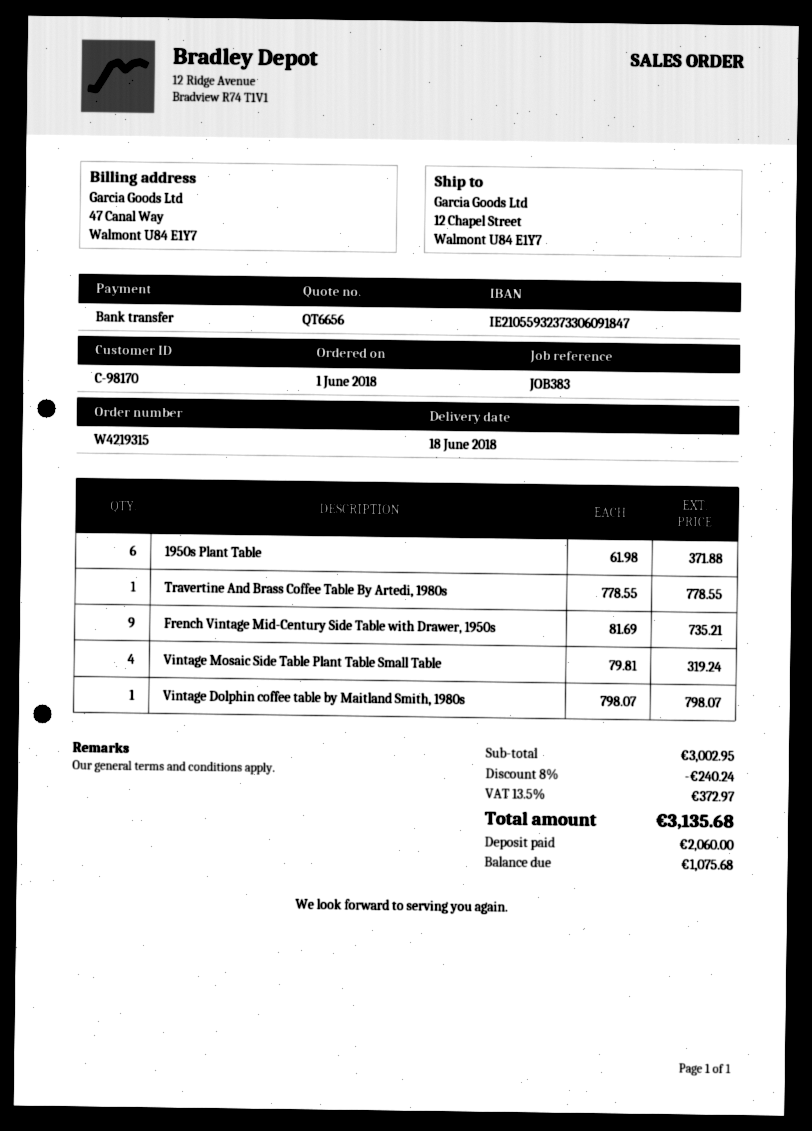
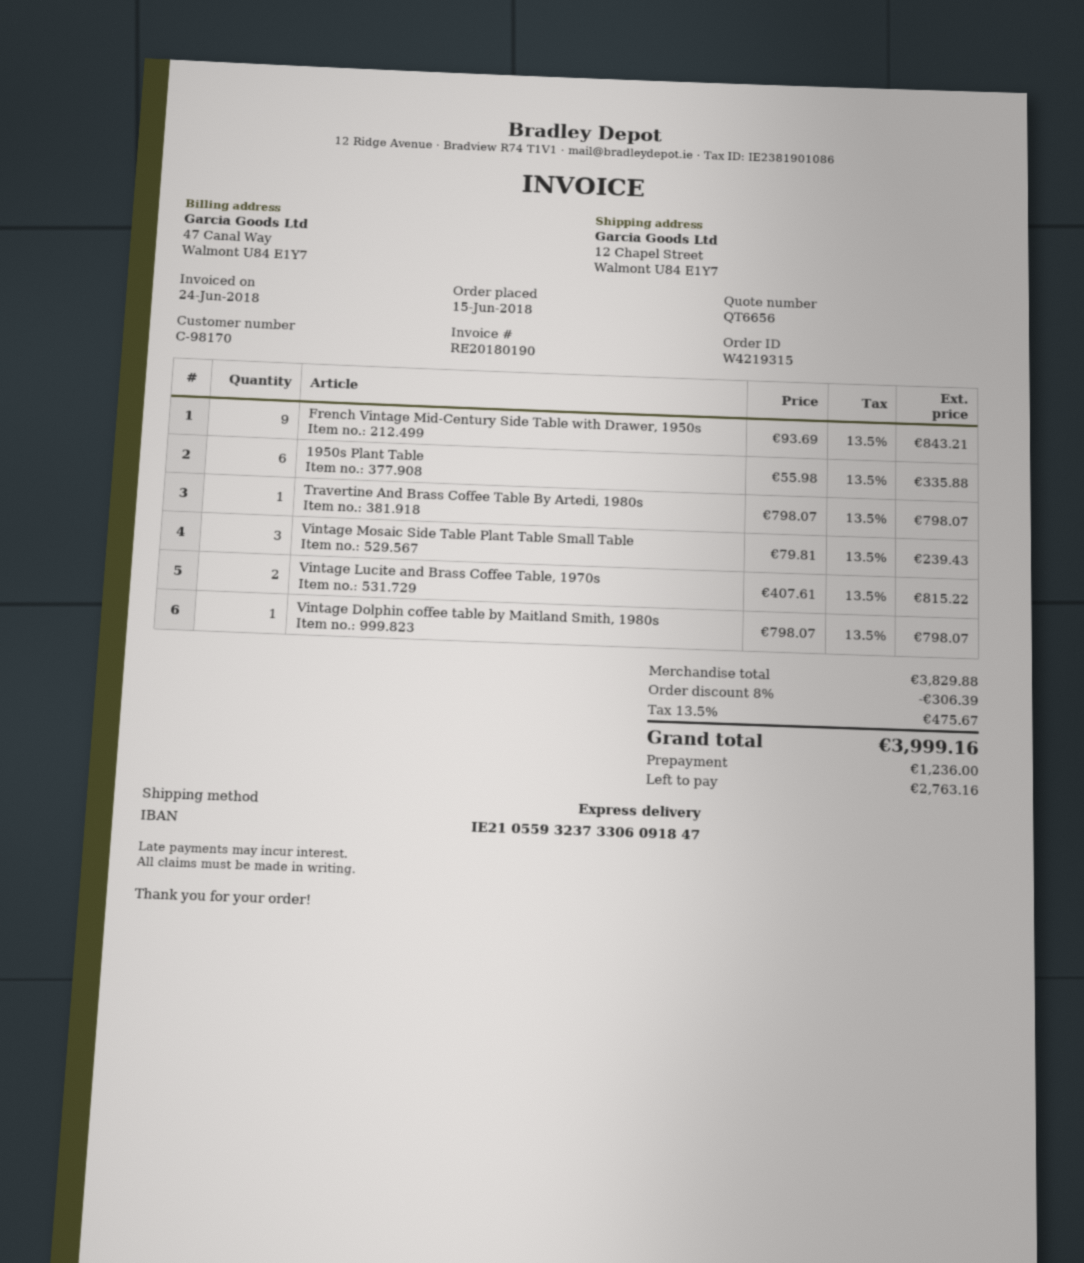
order date: 2018-06-01 -> 2018-06-15
1950s Plant Table: 6 x 61.98 = 371.88 -> 6 x 55.98 = 335.88
Travertine And Brass Coffee Table By Artedi, 1980s: 1 x 778.55 = 778.55 -> 1 x 798.07 = 798.07
French Vintage Mid-Century Side Table with Drawer, 1950s: 9 x 81.69 = 735.21 -> 9 x 93.69 = 843.21
Vintage Mosaic Side Table Plant Table Small Table: 4 x 79.81 = 319.24 -> 3 x 79.81 = 239.43
Vintage Lucite and Brass Coffee Table, 1970s: none -> 2 x 407.61 = 815.22
subtotal: 3002.95 -> 3829.88
discount: 8% = 240.24 -> 8% = 306.39
tax: 13.5% = 372.97 -> 13.5% = 475.67
total: 3135.68 -> 3999.16
deposit: 2060.00 -> 1236.00
balance: 1075.68 -> 2763.16

